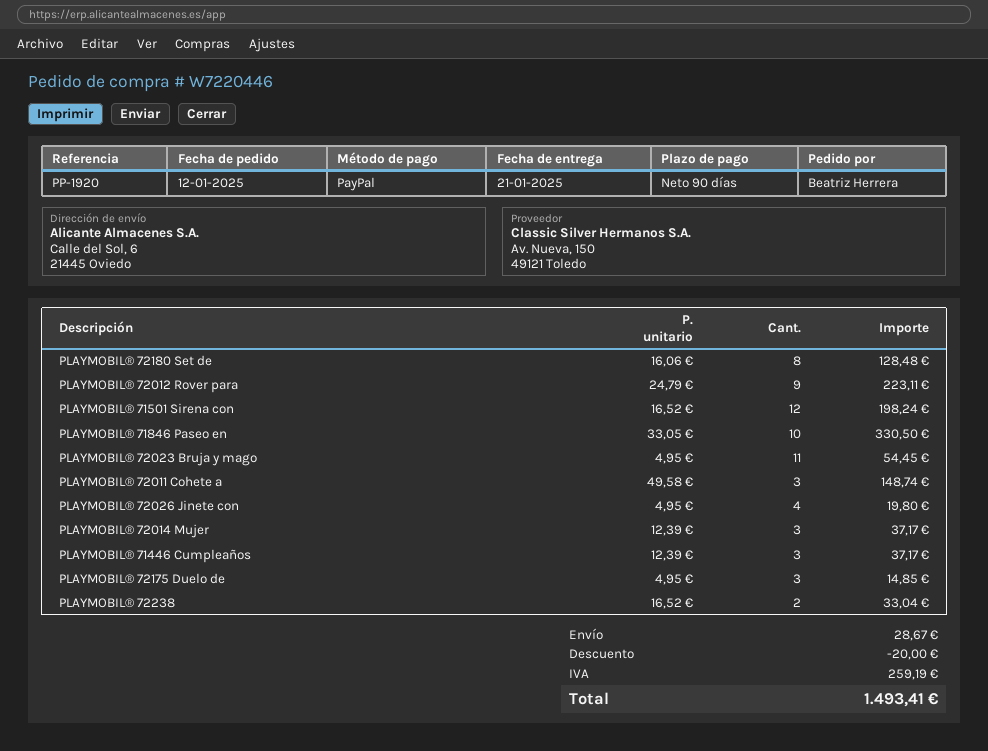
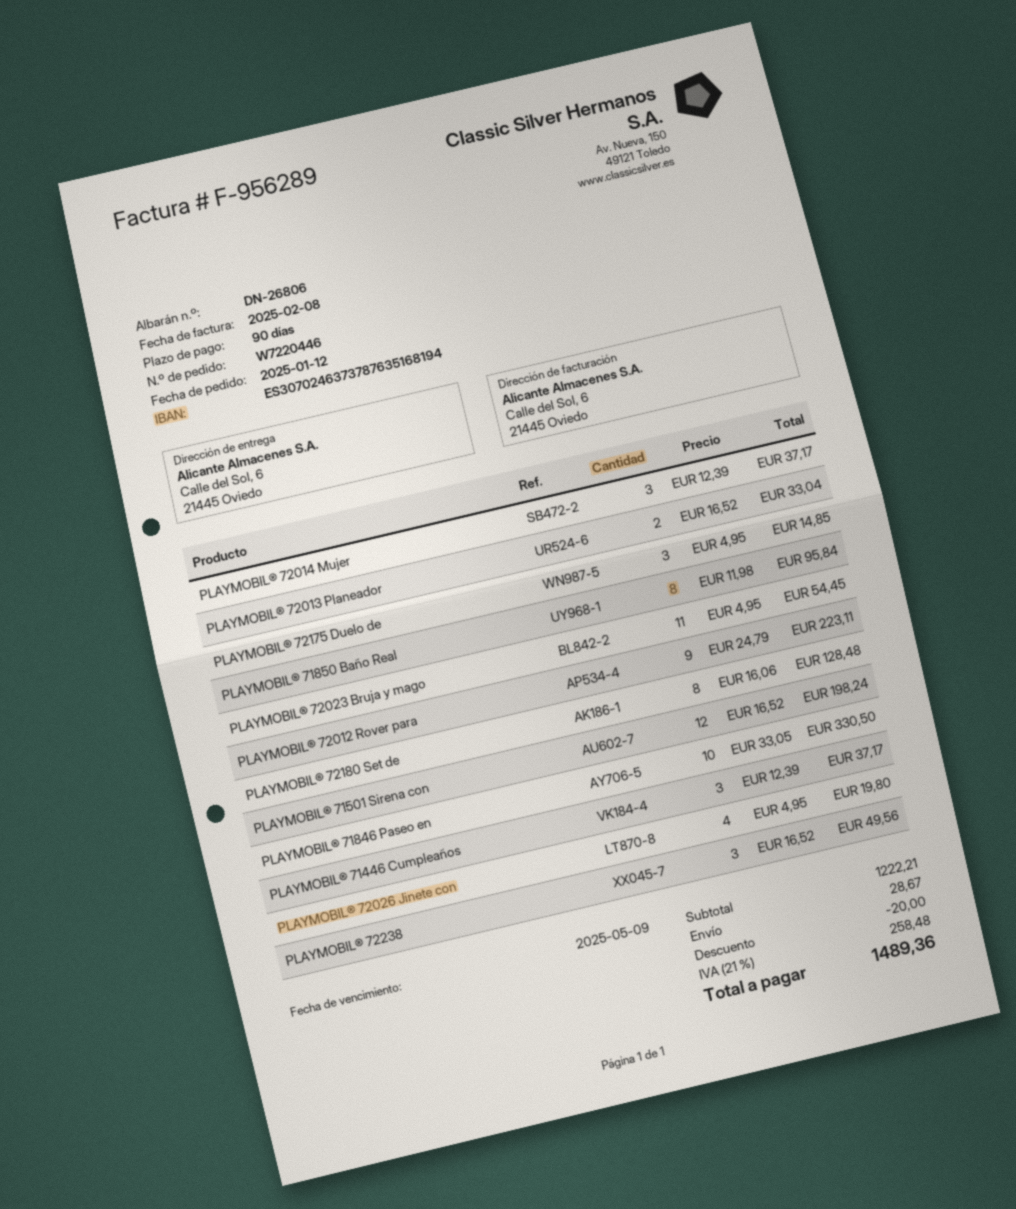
PLAYMOBIL® 72011 Cohete a: 3 x 49.58 = 148.74 -> none
PLAYMOBIL® 72238: 2 x 16.52 = 33.04 -> 3 x 16.52 = 49.56
PLAYMOBIL® 72013 Planeador: none -> 2 x 16.52 = 33.04
PLAYMOBIL® 71850 Baño Real: none -> 8 x 11.98 = 95.84
tax: 259.19 -> 258.48
total: 1493.41 -> 1489.36

